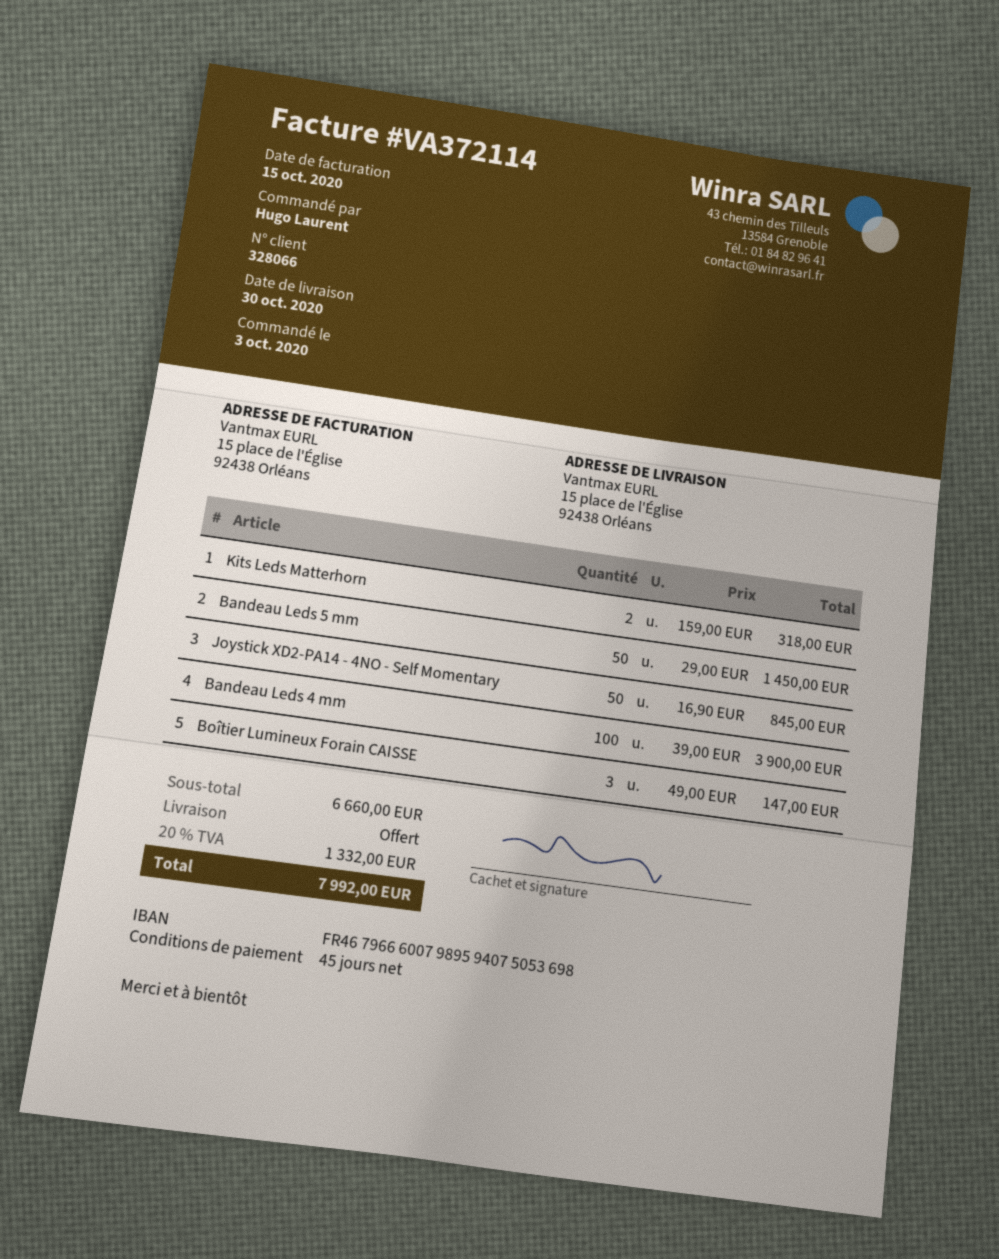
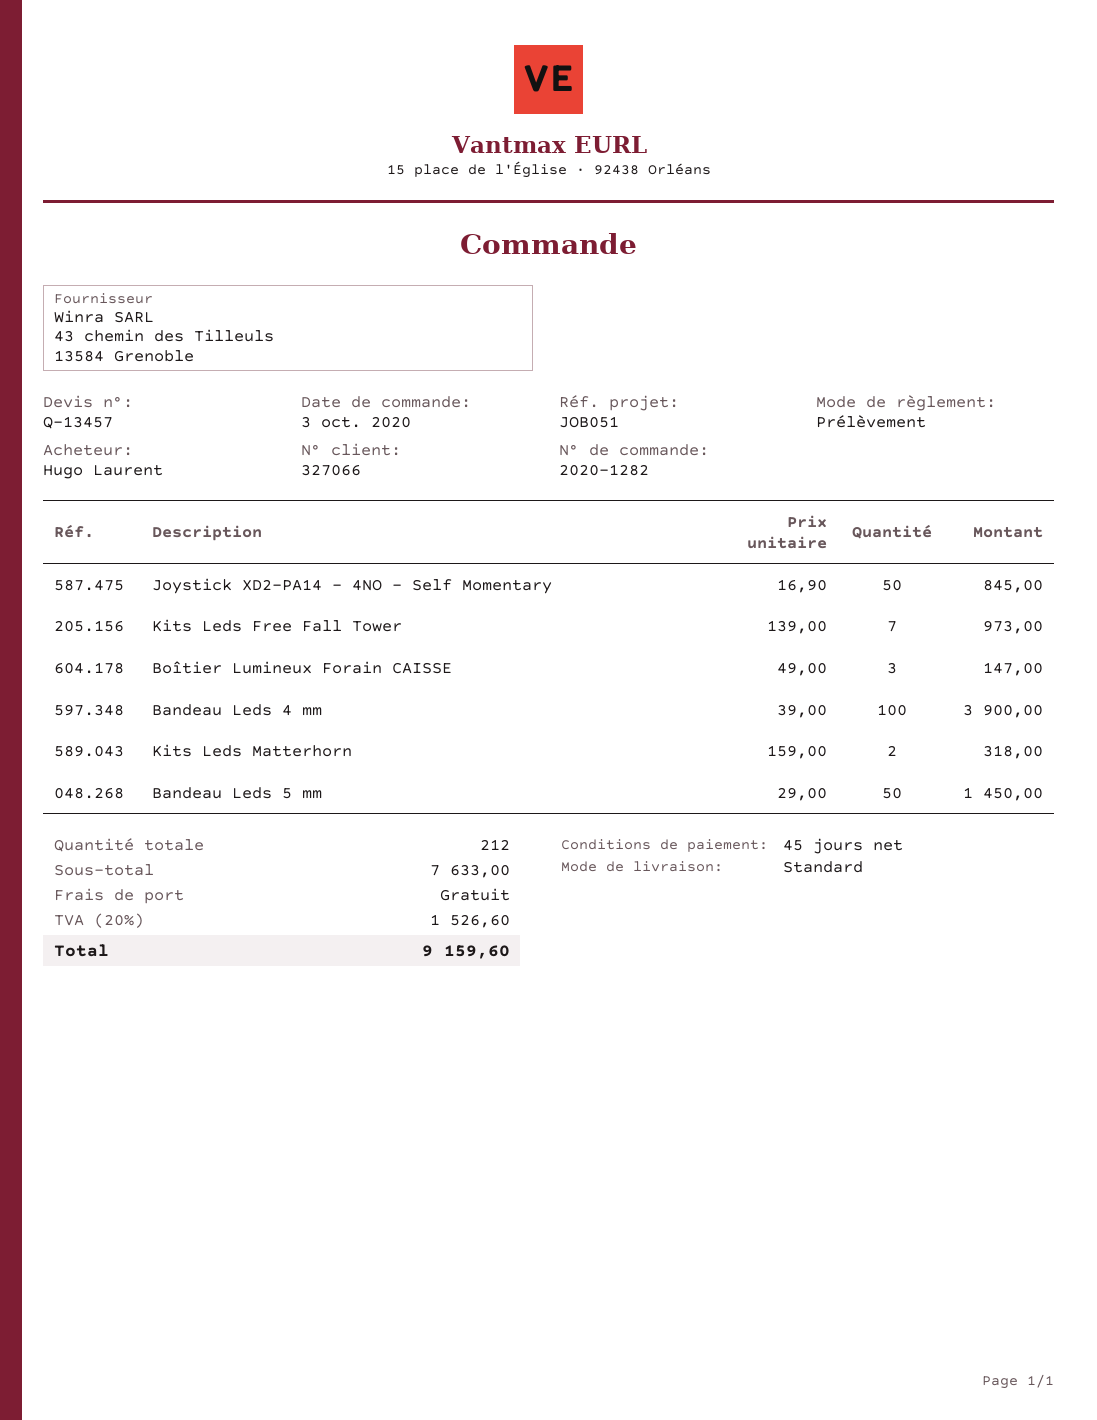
customer number: 328066 -> 327066
Kits Leds Free Fall Tower: none -> 7 x 139.00 = 973.00
subtotal: 6660.00 -> 7633.00
tax: 20% = 1332.00 -> 20% = 1526.60
total: 7992.00 -> 9159.60

